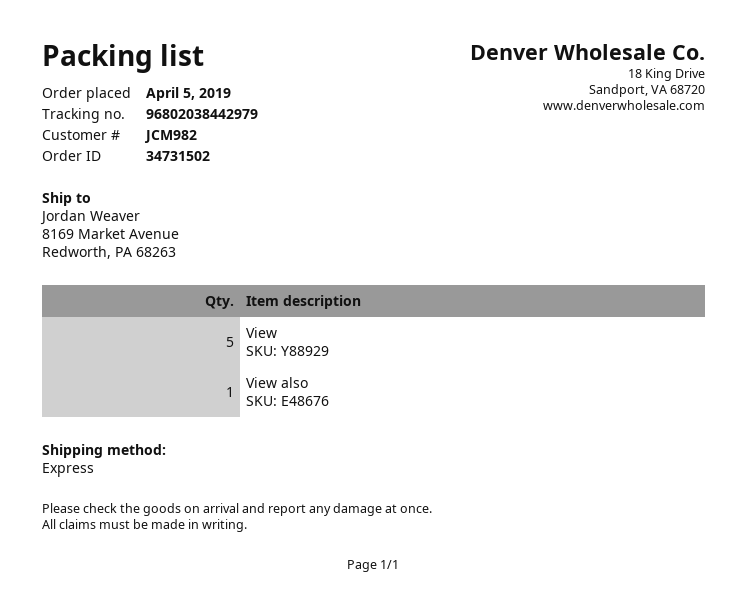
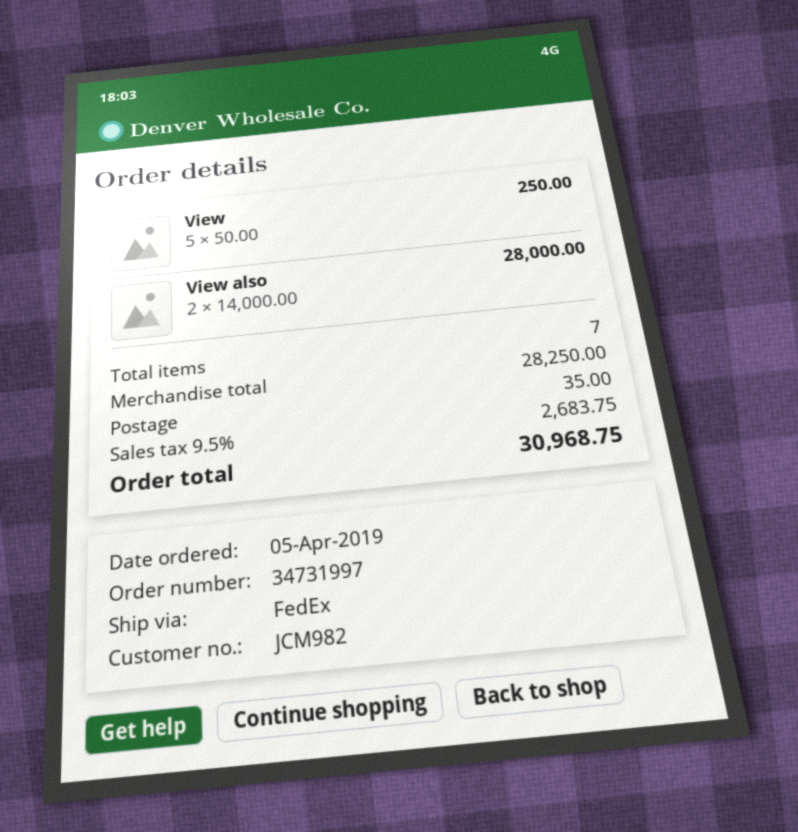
order number: 34731502 -> 34731997
shipping method: express -> FedEx
View also: 1 -> 2

